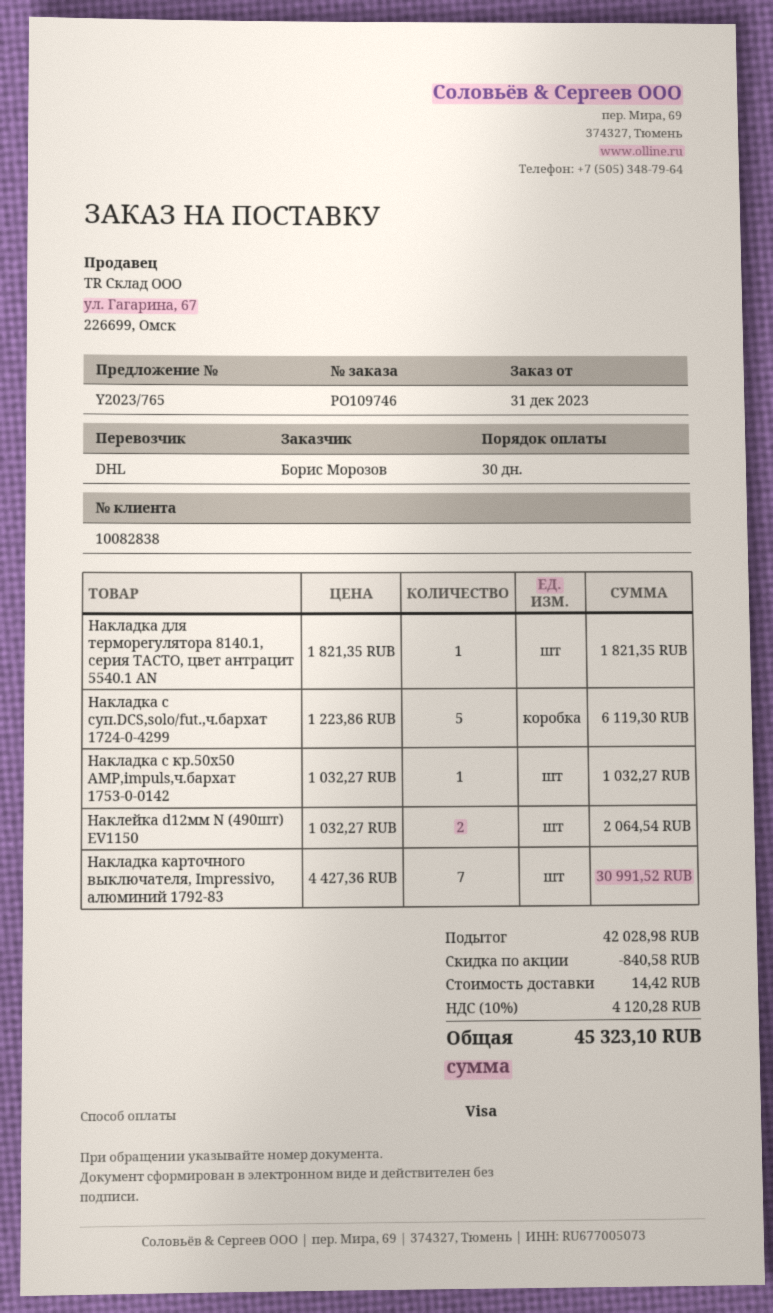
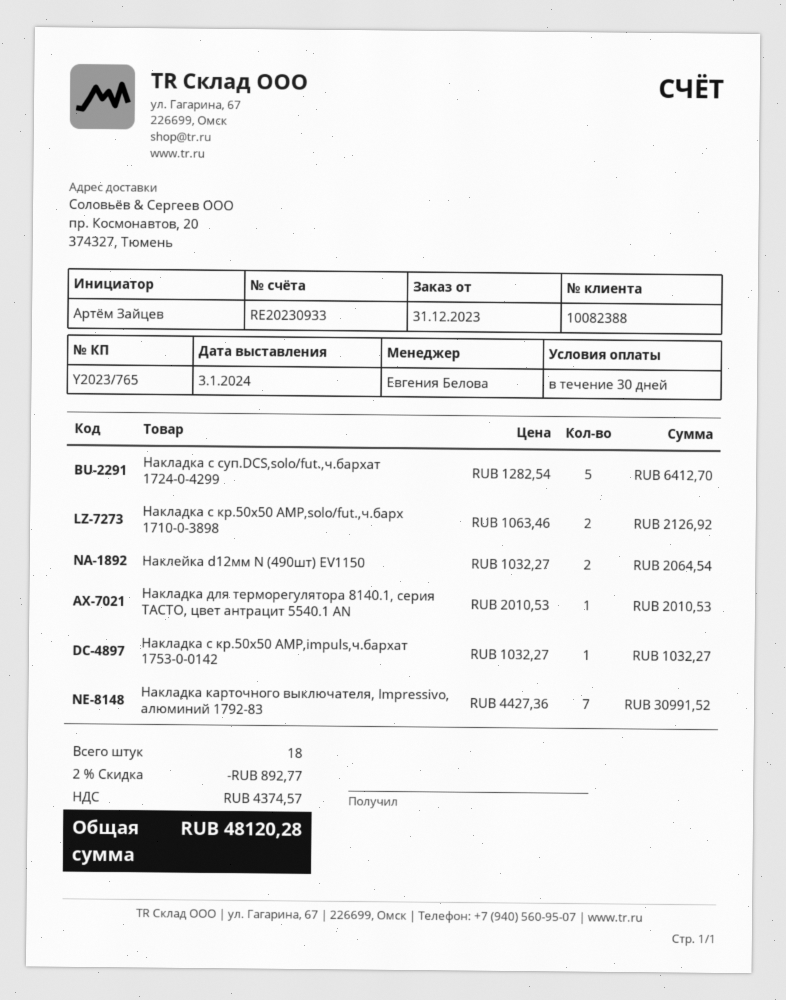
customer number: 10082838 -> 10082388
ordered by: Борис Морозов -> Артём Зайцев
Накладка для терморегулятора 8140.1, серия TACTO, цвет антрацит 5540.1 AN: 1 x 1821.35 = 1821.35 -> 1 x 2010.53 = 2010.53
Накладка с суп.DCS,solo/fut.,ч.бархат 1724-0-4299: 5 x 1223.86 = 6119.30 -> 5 x 1282.54 = 6412.70
Накладка с кр.50x50 AMP,solo/fut.,ч.барх 1710-0-3898: none -> 2 x 1063.46 = 2126.92
discount: 840.58 -> 892.77
shipping: 14.42 -> none
tax: 4120.28 -> 4374.57
total: 45323.10 -> 48120.28

